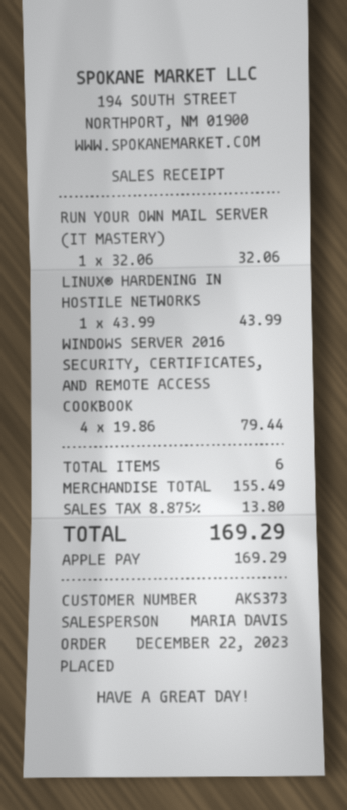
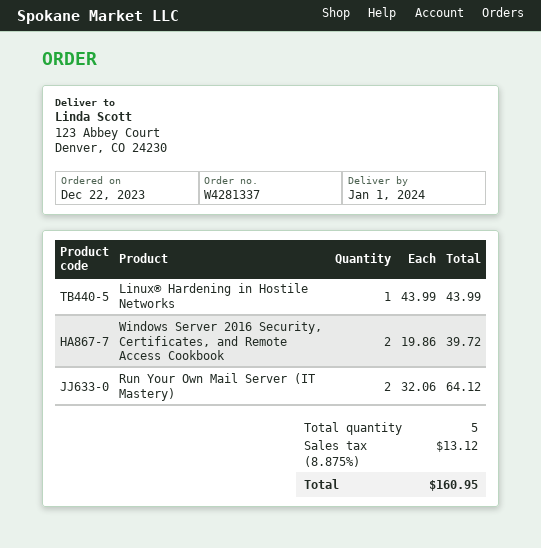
RUN YOUR OWN MAIL SERVER (IT MASTERY): 1 x 32.06 = 32.06 -> 2 x 32.06 = 64.12
WINDOWS SERVER 2016 SECURITY, CERTIFICATES, AND REMOTE ACCESS COOKBOOK: 4 x 19.86 = 79.44 -> 2 x 19.86 = 39.72
total quantity: 6 -> 5
tax: 8.875% = 13.80 -> 8.875% = 13.12
total: 169.29 -> 160.95

